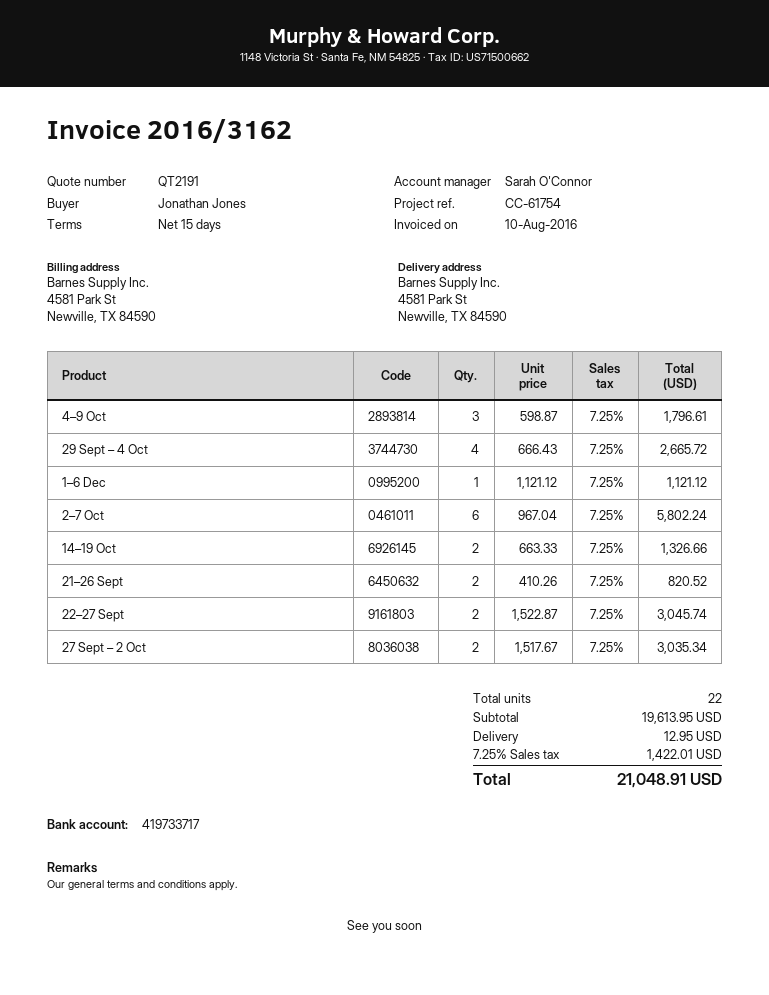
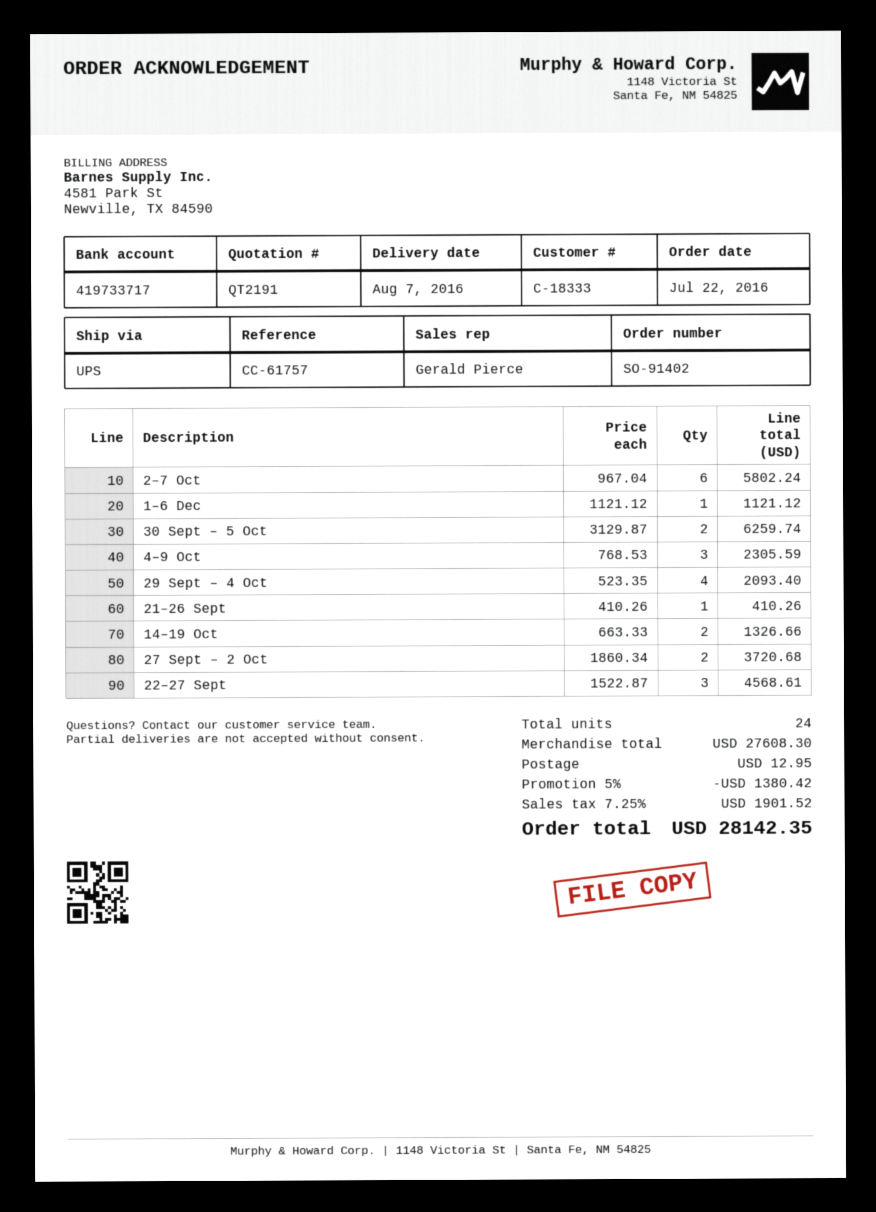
reference: CC-61754 -> CC-61757
sales rep: Sarah O'Connor -> Gerald Pierce
4–9 Oct: 3 x 598.87 = 1796.61 -> 3 x 768.53 = 2305.59
29 Sept – 4 Oct: 4 x 666.43 = 2665.72 -> 4 x 523.35 = 2093.40
21–26 Sept: 2 x 410.26 = 820.52 -> 1 x 410.26 = 410.26
22–27 Sept: 2 x 1522.87 = 3045.74 -> 3 x 1522.87 = 4568.61
27 Sept – 2 Oct: 2 x 1517.67 = 3035.34 -> 2 x 1860.34 = 3720.68
30 Sept – 5 Oct: none -> 2 x 3129.87 = 6259.74
total quantity: 22 -> 24
subtotal: 19613.95 -> 27608.30
discount: none -> 5% = 1380.42
tax: 7.25% = 1422.01 -> 7.25% = 1901.52
total: 21048.91 -> 28142.35

